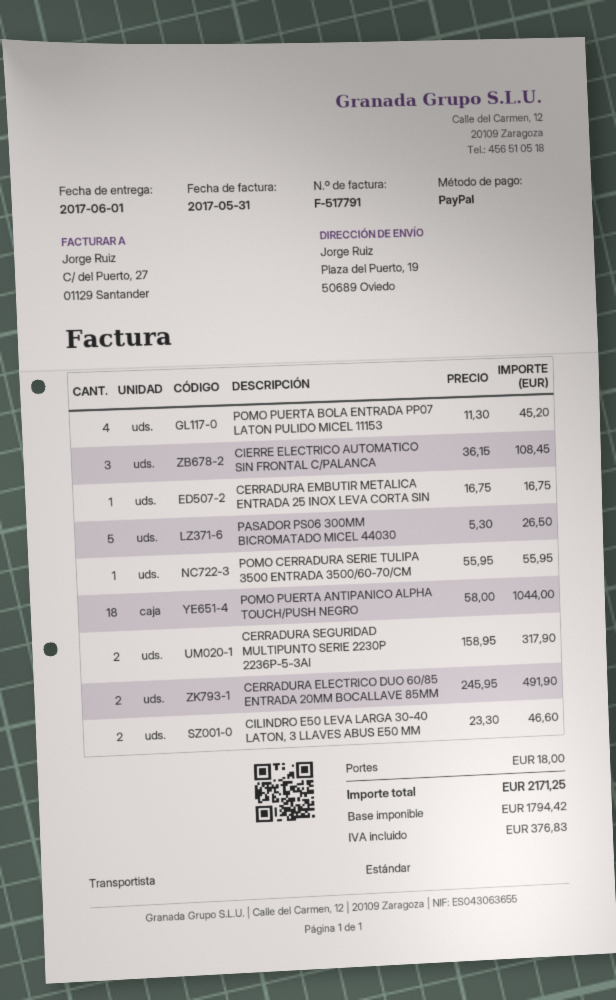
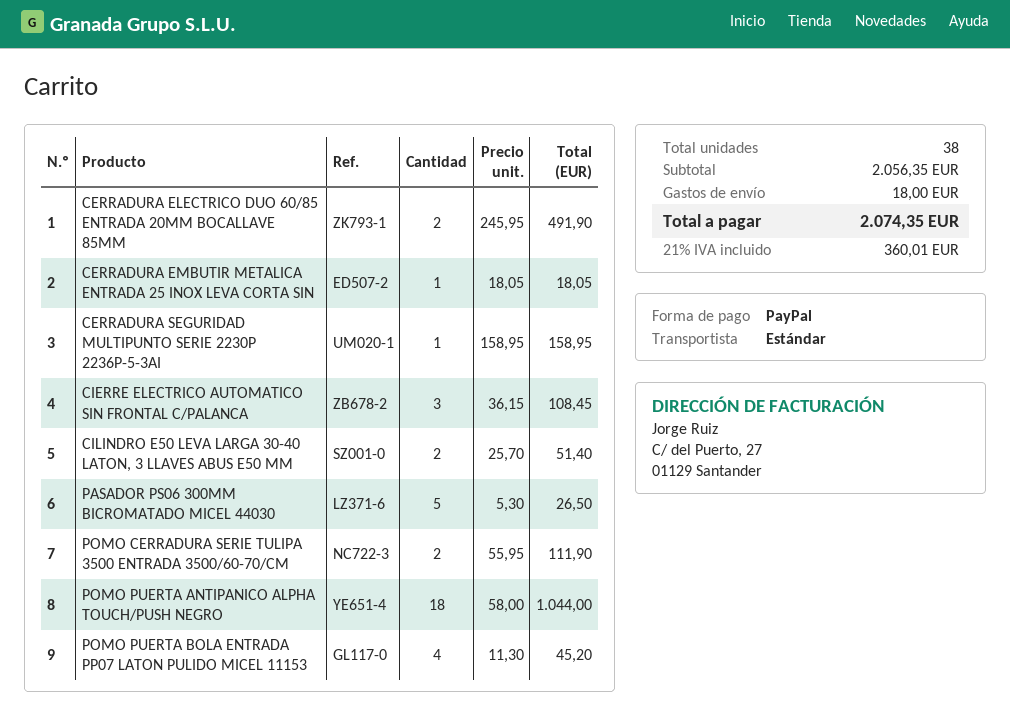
CERRADURA EMBUTIR METALICA ENTRADA 25 INOX LEVA CORTA SIN: 1 x 16.75 = 16.75 -> 1 x 18.05 = 18.05
POMO CERRADURA SERIE TULIPA 3500 ENTRADA 3500/60-70/CM: 1 x 55.95 = 55.95 -> 2 x 55.95 = 111.90
CERRADURA SEGURIDAD MULTIPUNTO SERIE 2230P 2236P-5-3AI: 2 x 158.95 = 317.90 -> 1 x 158.95 = 158.95
CILINDRO E50 LEVA LARGA 30-40 LATON, 3 LLAVES ABUS E50 MM: 2 x 23.30 = 46.60 -> 2 x 25.70 = 51.40
tax: 376.83 -> 360.01
total: 2171.25 -> 2074.35

